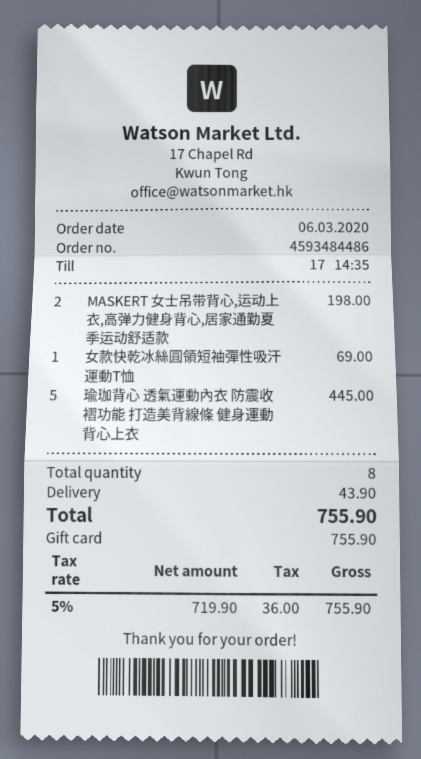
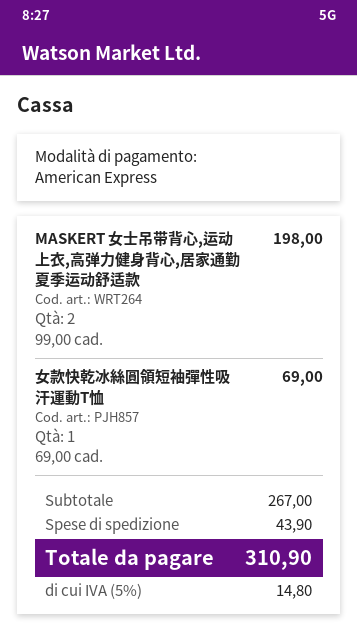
payment method: gift card -> American Express
瑜珈背心 透氣運動內衣 防震收褶功能 打造美背線條 健身運動背心上衣: 5 for 445.00 -> none
tax: 5% = 36.00 -> 5% = 14.80
total: 755.90 -> 310.90

